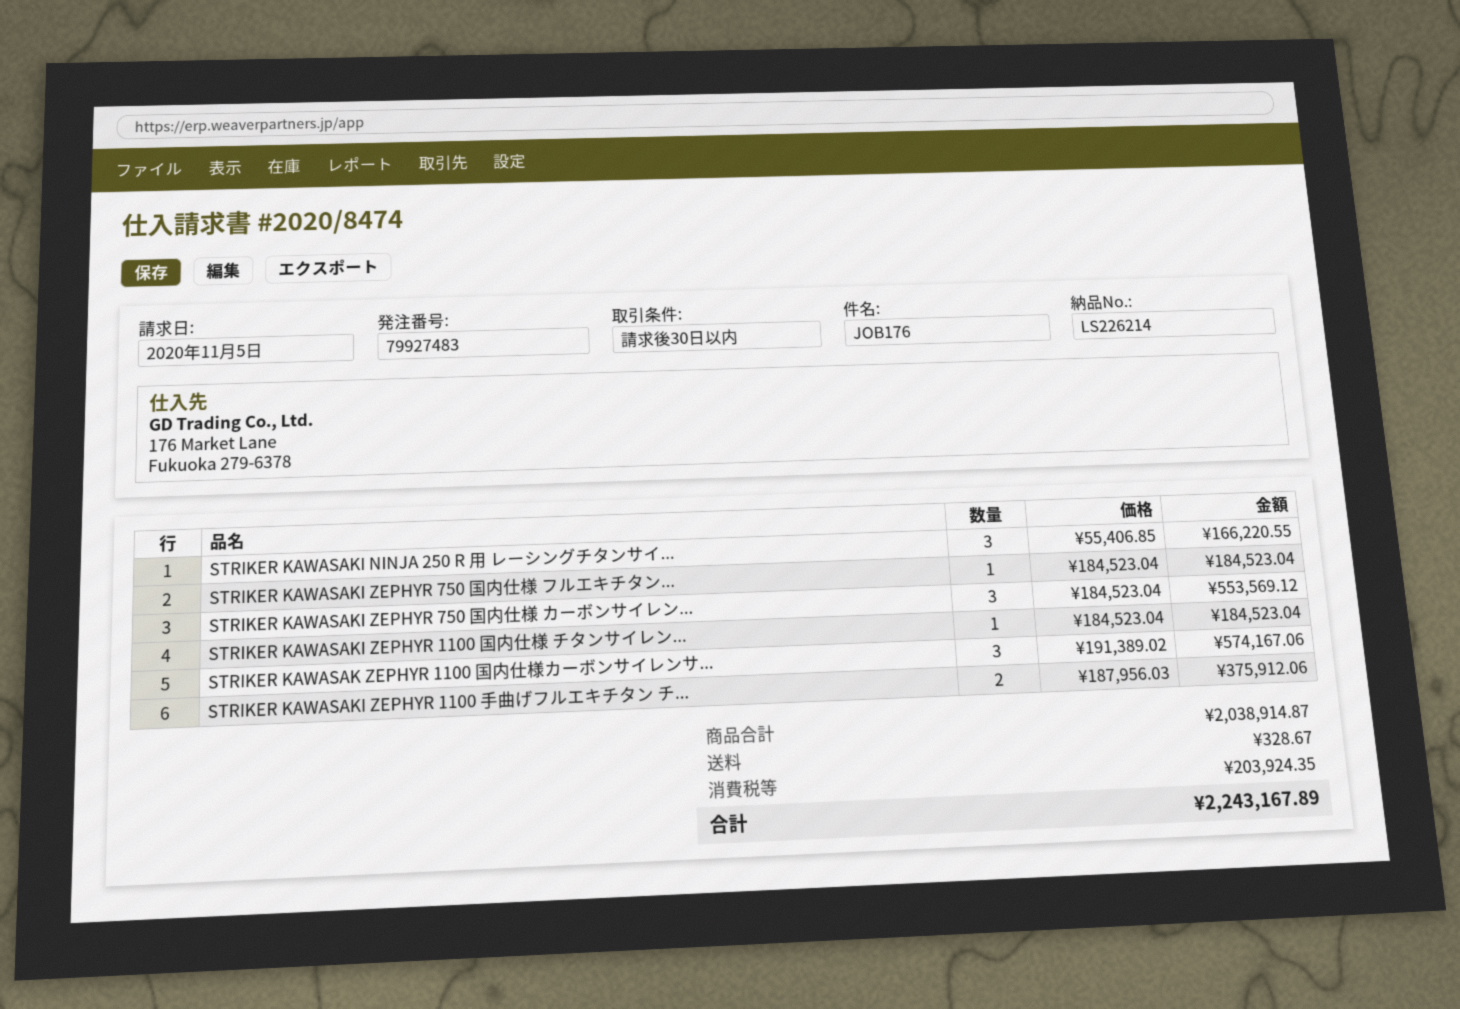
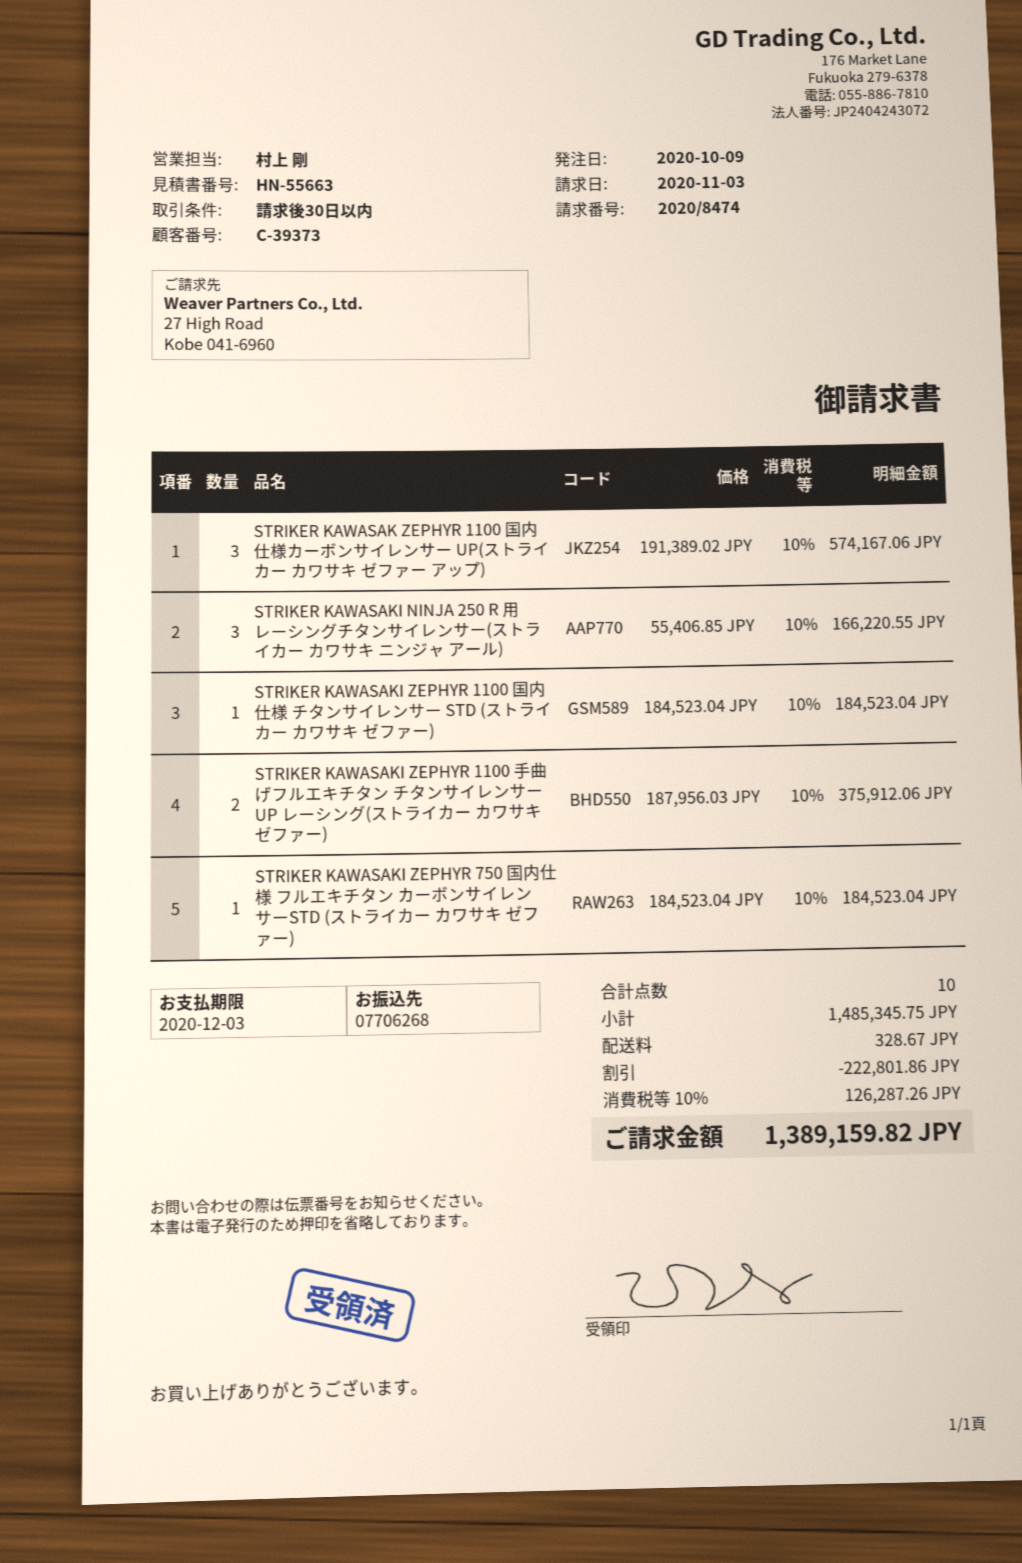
invoice date: 2020-11-05 -> 2020-11-03
STRIKER KAWASAKI ZEPHYR 750 国内仕様 カーボンサイレン...: 3 x 184523.04 = 553569.12 -> none
subtotal: 2038914.87 -> 1485345.75
discount: none -> 222801.86
tax: 203924.35 -> 126287.26
total: 2243167.89 -> 1389159.82

